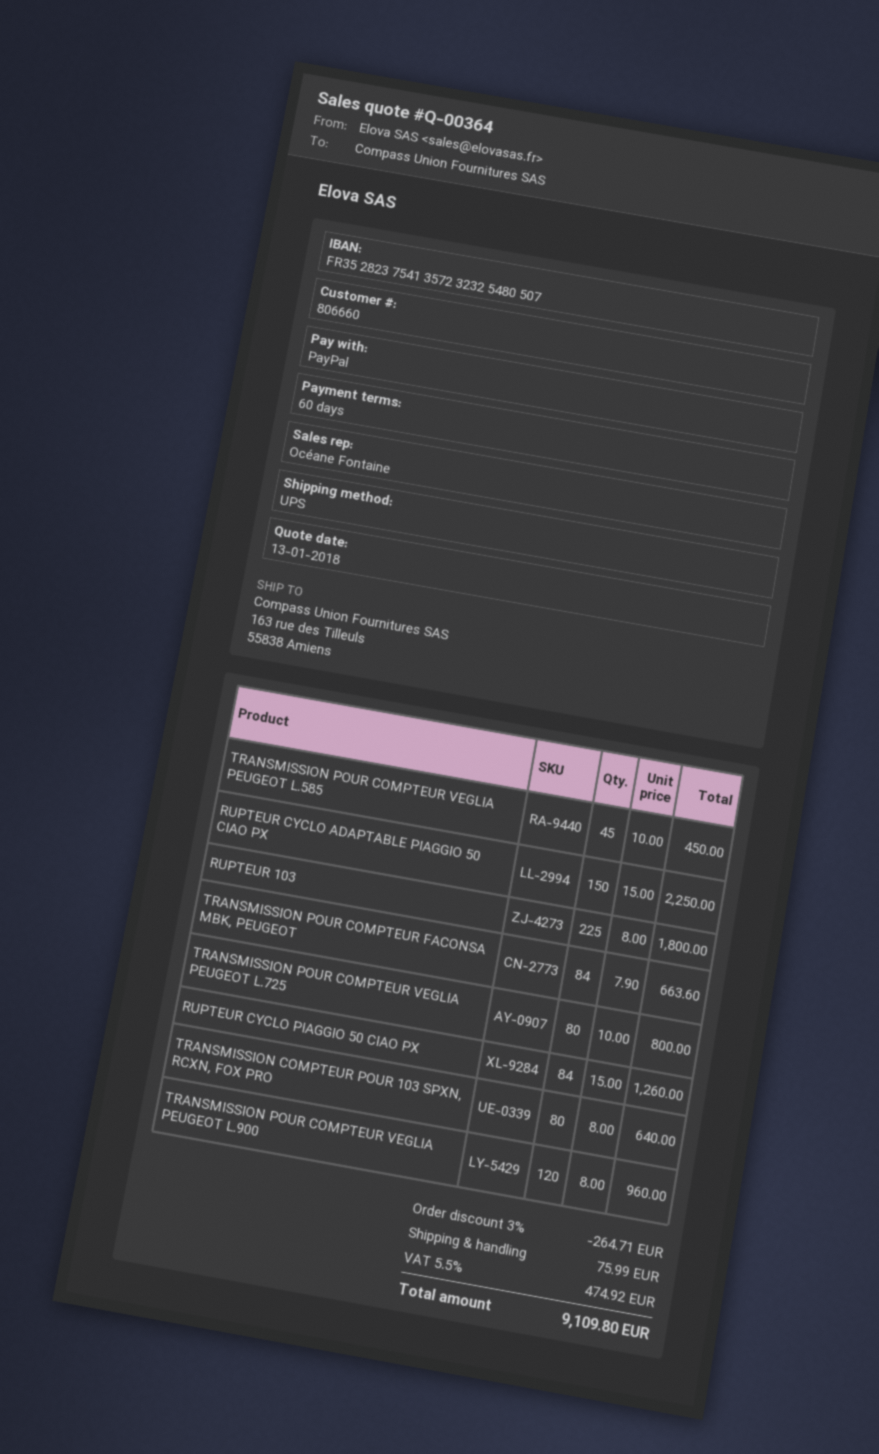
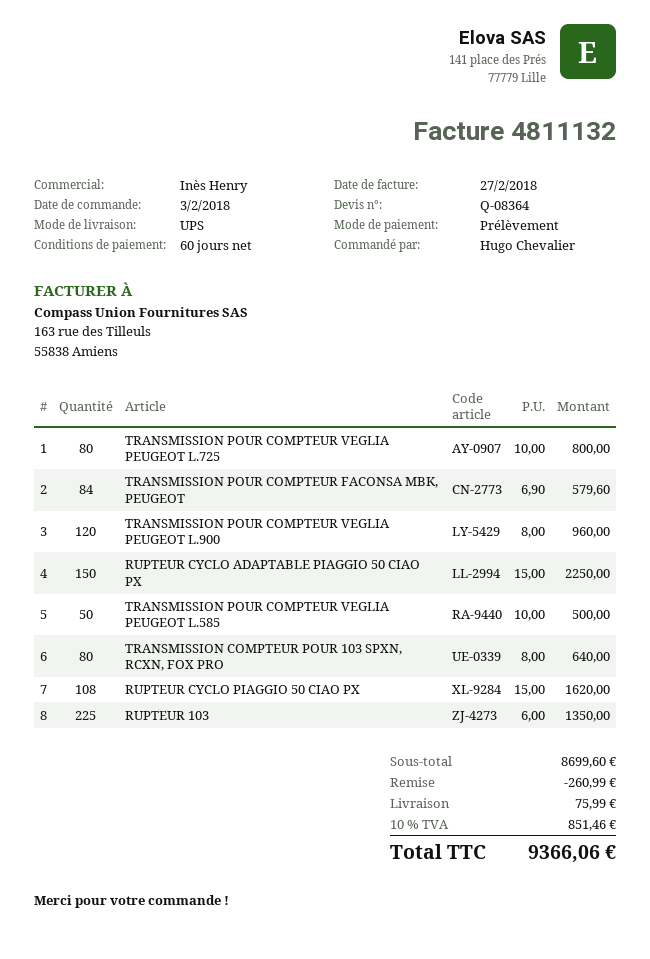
quote number: Q-00364 -> Q-08364
sales rep: Océane Fontaine -> Inès Henry
payment method: PayPal -> direct debit
TRANSMISSION POUR COMPTEUR VEGLIA PEUGEOT L.585: 45 x 10.00 = 450.00 -> 50 x 10.00 = 500.00
RUPTEUR 103: 225 x 8.00 = 1800.00 -> 225 x 6.00 = 1350.00
TRANSMISSION POUR COMPTEUR FACONSA MBK, PEUGEOT: 84 x 7.90 = 663.60 -> 84 x 6.90 = 579.60
RUPTEUR CYCLO PIAGGIO 50 CIAO PX: 84 x 15.00 = 1260.00 -> 108 x 15.00 = 1620.00
discount: 264.71 -> 260.99
tax: 5.5% = 474.92 -> 10% = 851.46
total: 9109.80 -> 9366.06

